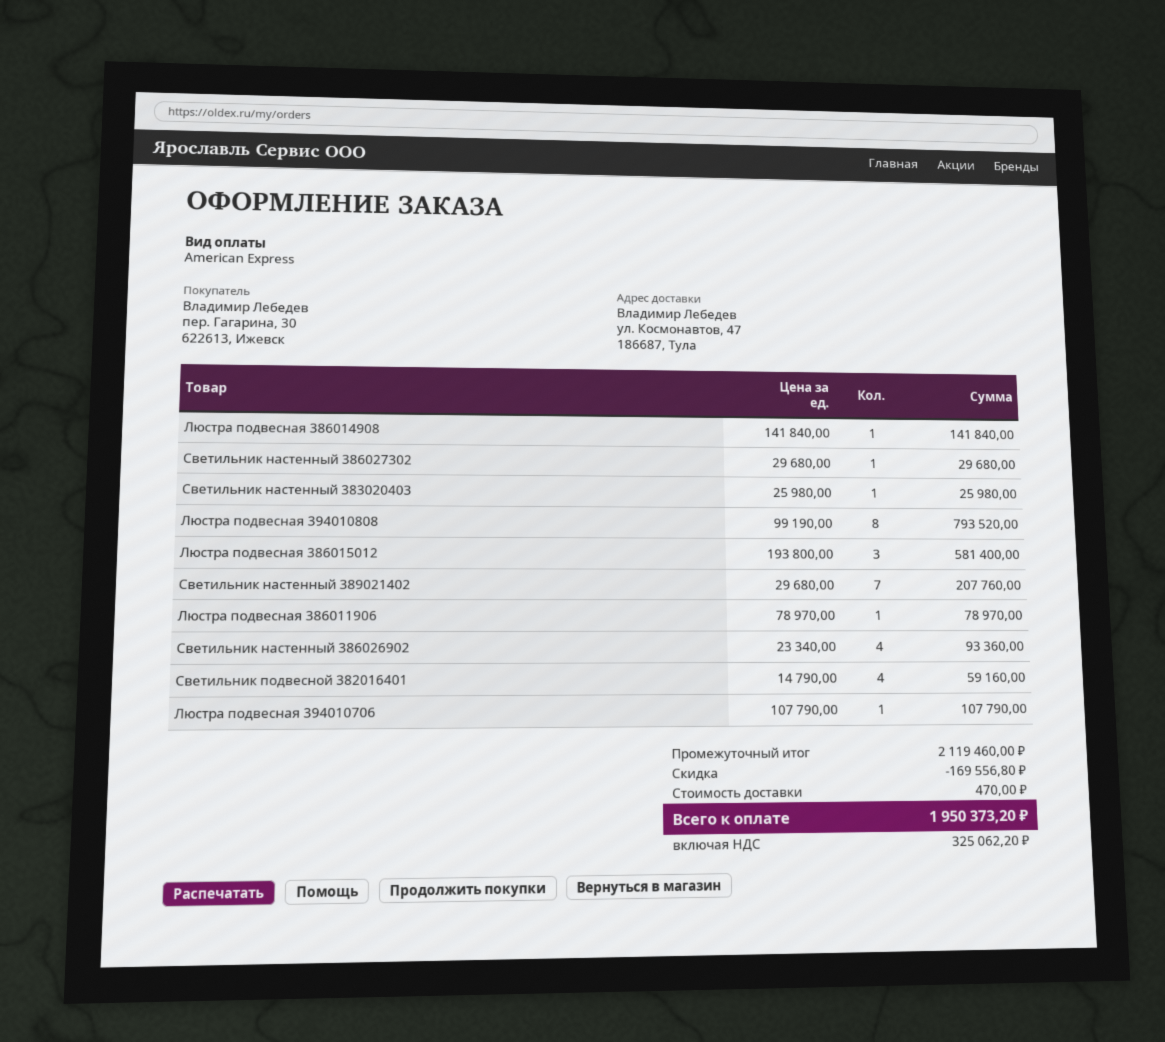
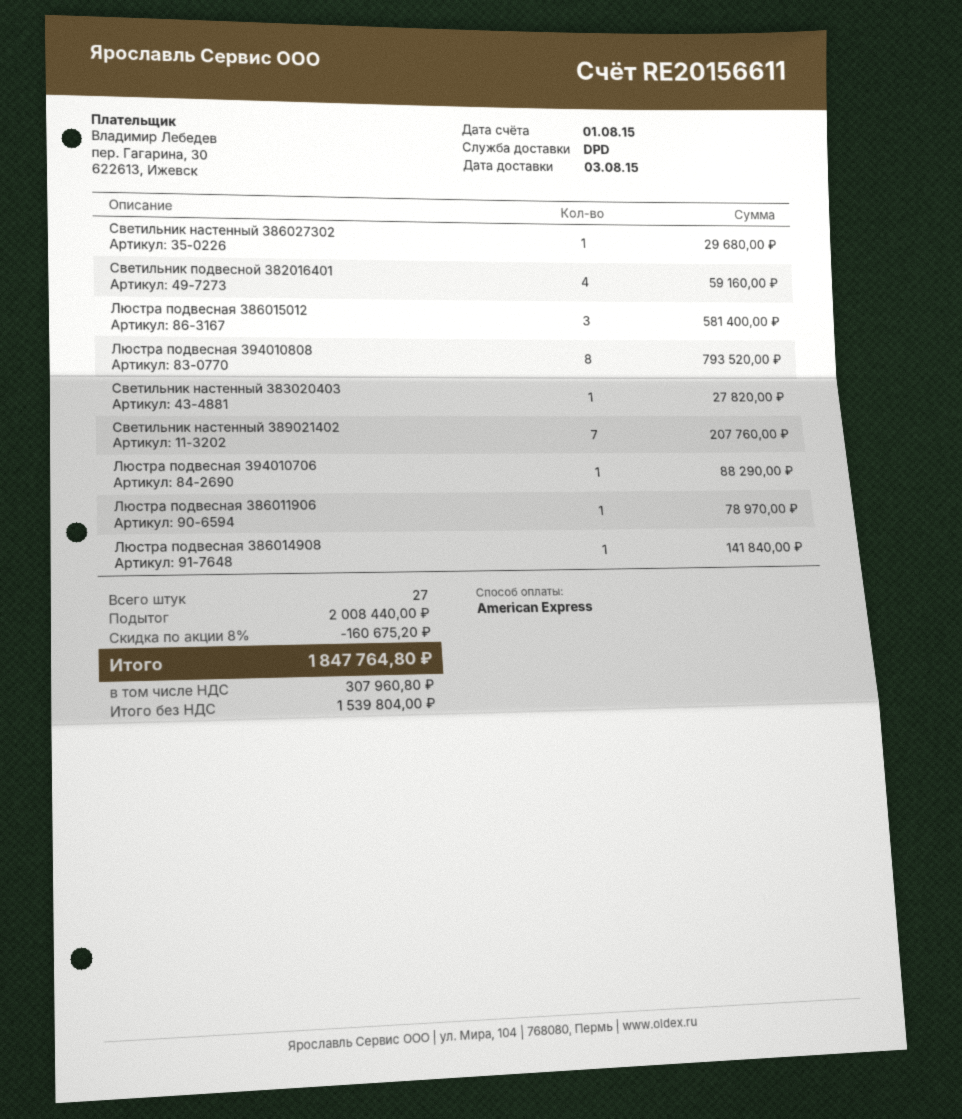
Светильник настенный 383020403: 1 for 25980.00 -> 1 for 27820.00
Светильник настенный 386026902: 4 for 93360.00 -> none
Люстра подвесная 394010706: 1 for 107790.00 -> 1 for 88290.00
subtotal: 2119460.00 -> 2008440.00
discount: 169556.80 -> 160675.20
shipping: 470.00 -> none
tax: 325062.20 -> 307960.80
total: 1950373.20 -> 1847764.80

